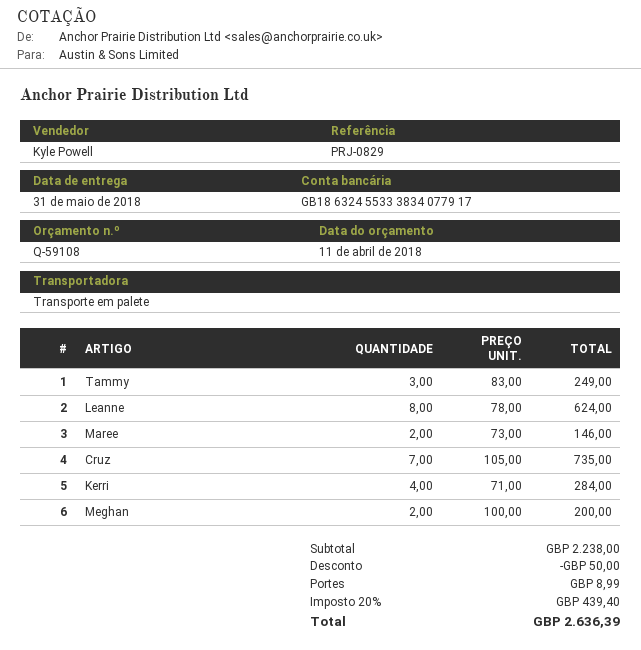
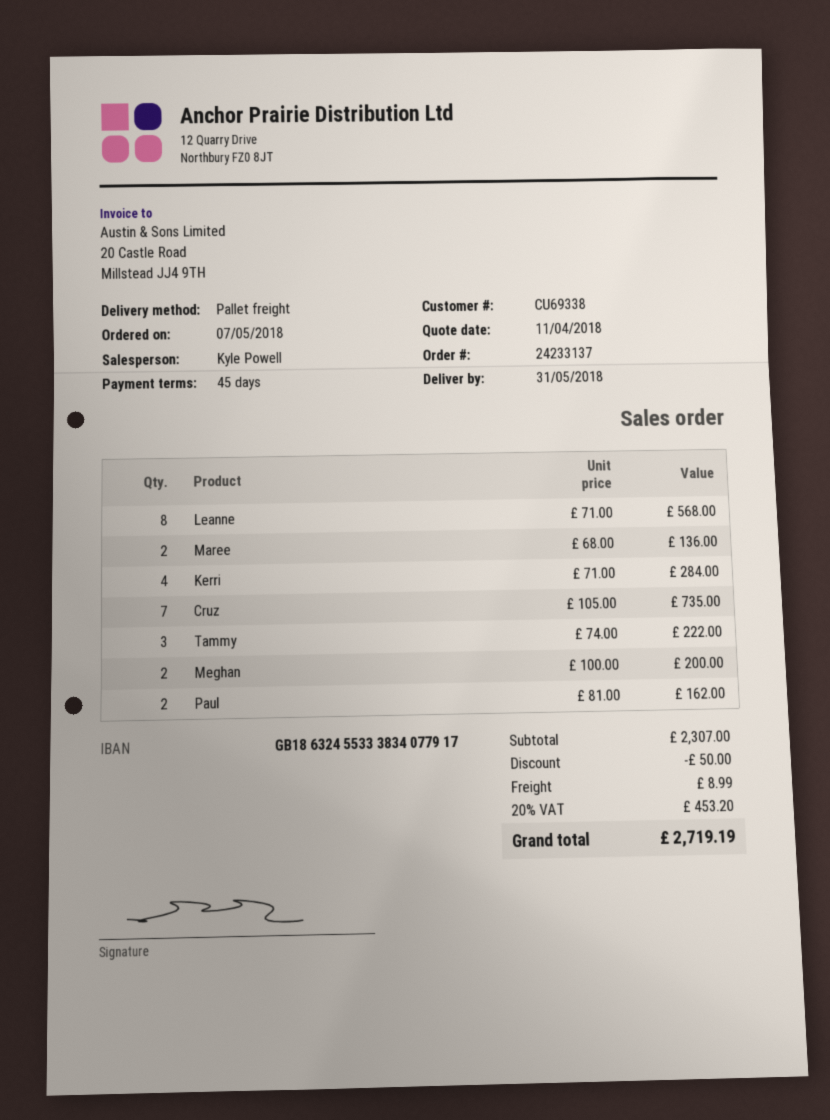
Tammy: 3 x 83.00 = 249.00 -> 3 x 74.00 = 222.00
Leanne: 8 x 78.00 = 624.00 -> 8 x 71.00 = 568.00
Maree: 2 x 73.00 = 146.00 -> 2 x 68.00 = 136.00
Paul: none -> 2 x 81.00 = 162.00
subtotal: 2238.00 -> 2307.00
tax: 20% = 439.40 -> 20% = 453.20
total: 2636.39 -> 2719.19

